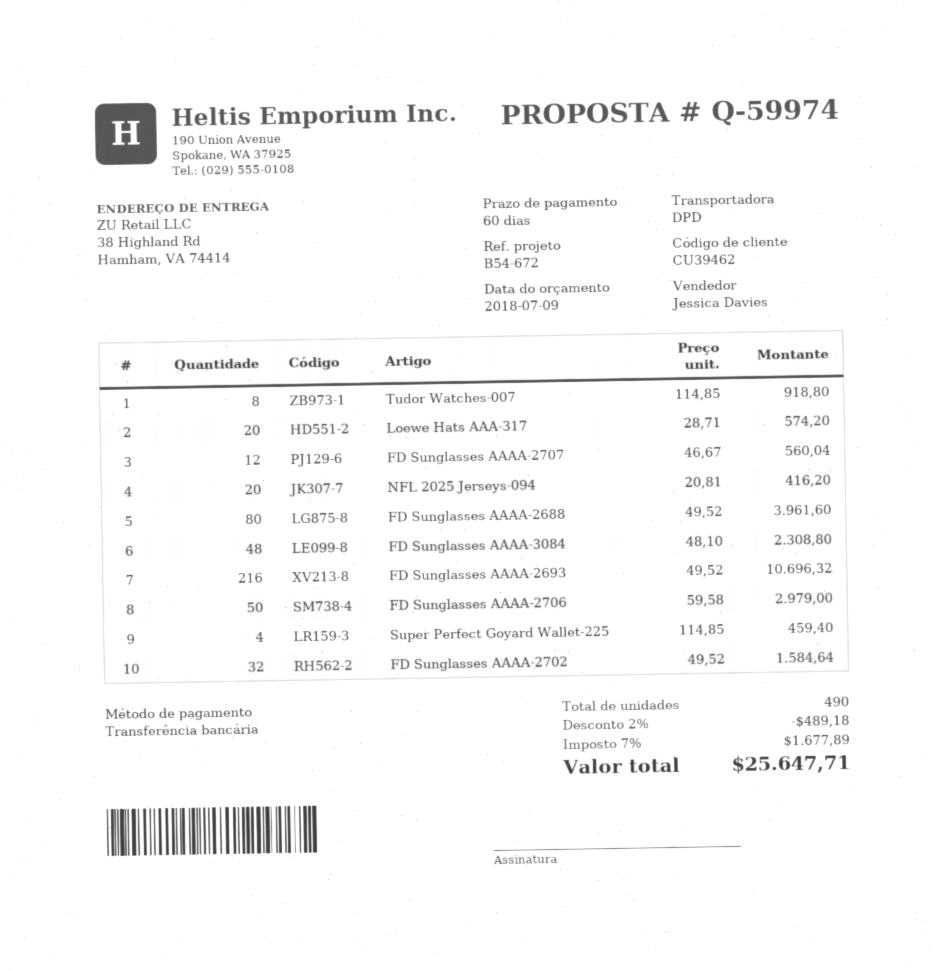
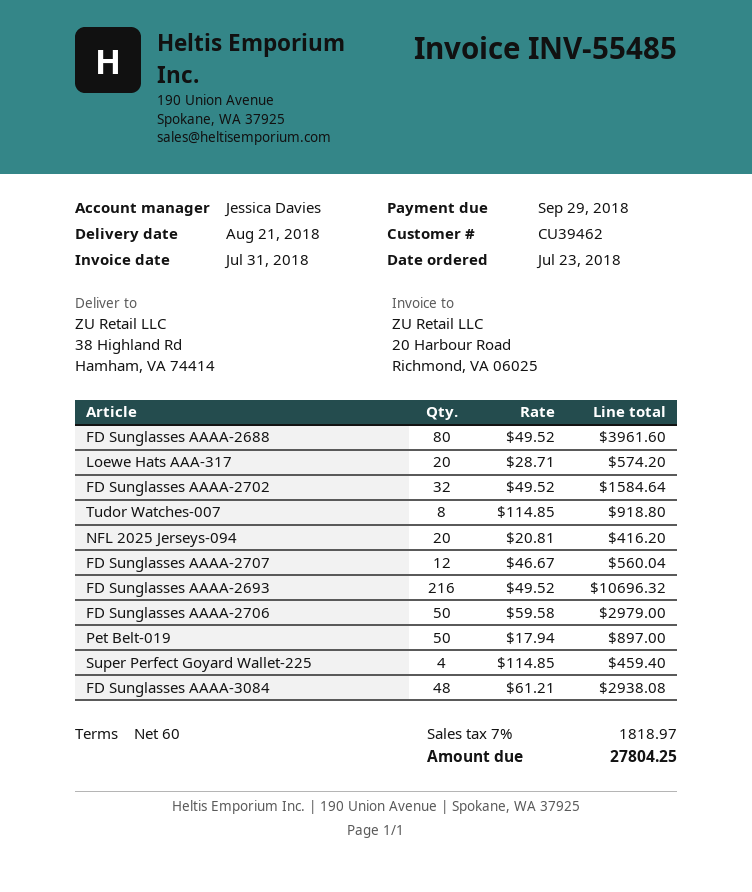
FD Sunglasses AAAA-3084: 48 x 48.10 = 2308.80 -> 48 x 61.21 = 2938.08
Pet Belt-019: none -> 50 x 17.94 = 897.00
discount: 2% = 489.18 -> none
tax: 7% = 1677.89 -> 7% = 1818.97
total: 25647.71 -> 27804.25

